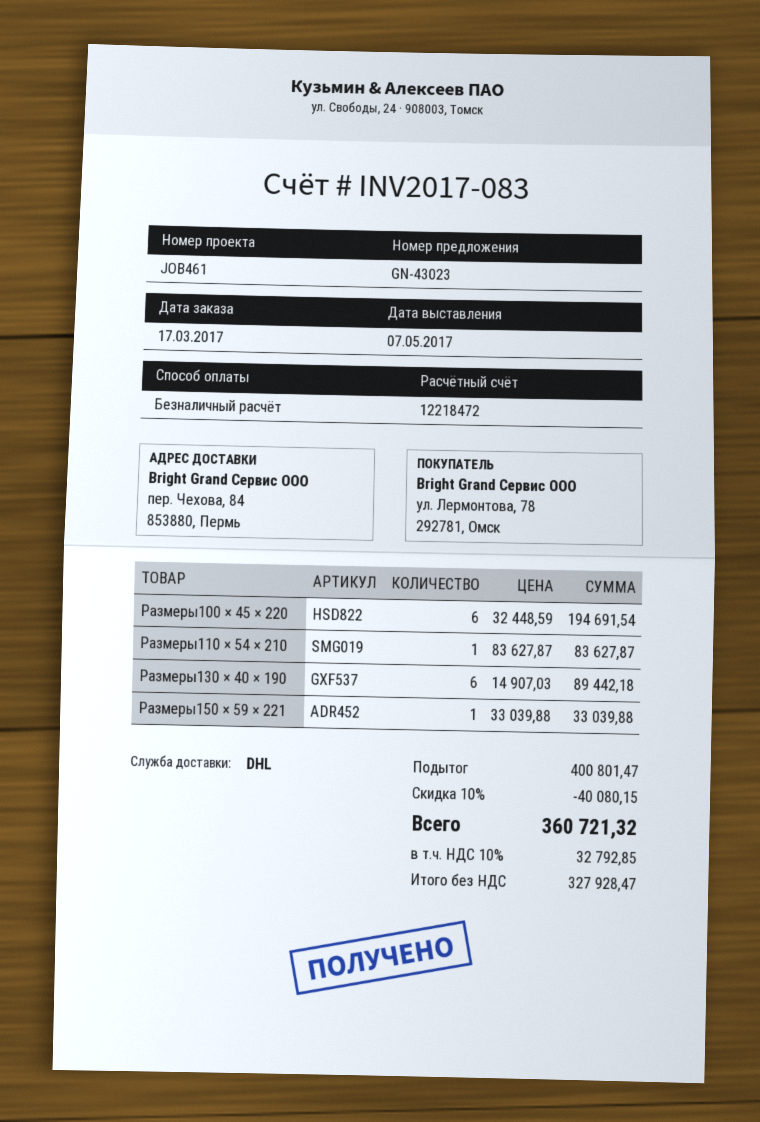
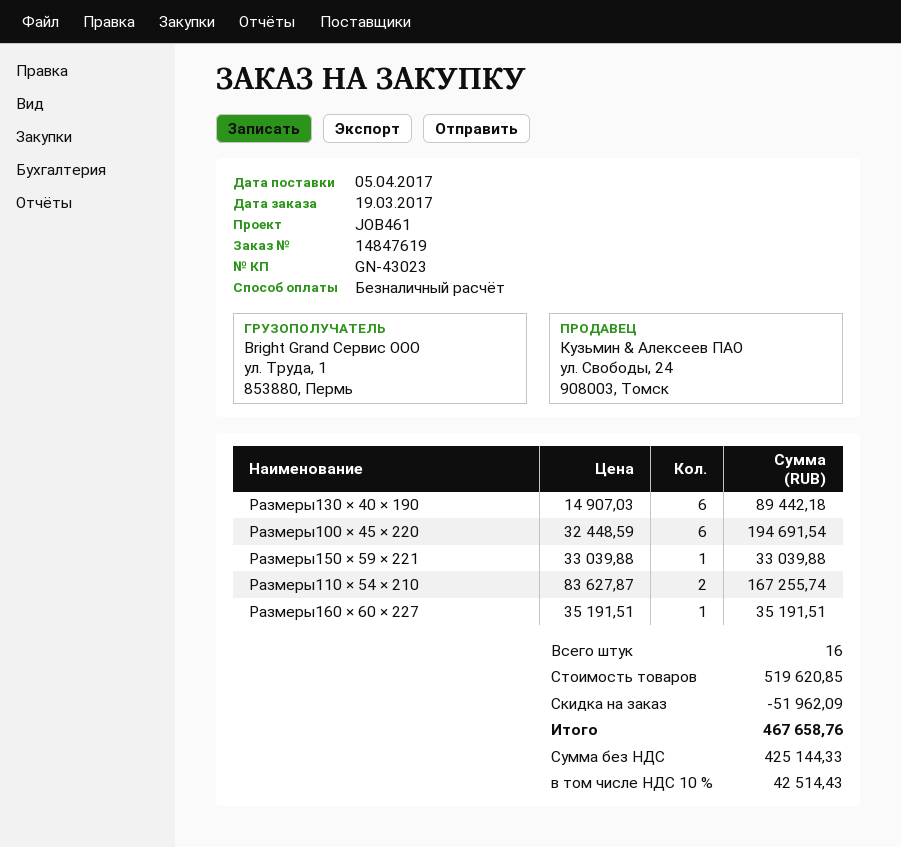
order date: 2017-03-17 -> 2017-03-19
ship to: пер. Чехова, 84, 853880, Пермь -> ул. Труда, 1, 853880, Пермь
Размеры110 × 54 × 210: 1 x 83627.87 = 83627.87 -> 2 x 83627.87 = 167255.74
Размеры160 × 60 × 227: none -> 1 x 35191.51 = 35191.51
subtotal: 400801.47 -> 519620.85
discount: 40080.15 -> 51962.09
net: 327928.47 -> 425144.33
tax: 10% = 32792.85 -> 10% = 42514.43
total: 360721.32 -> 467658.76

